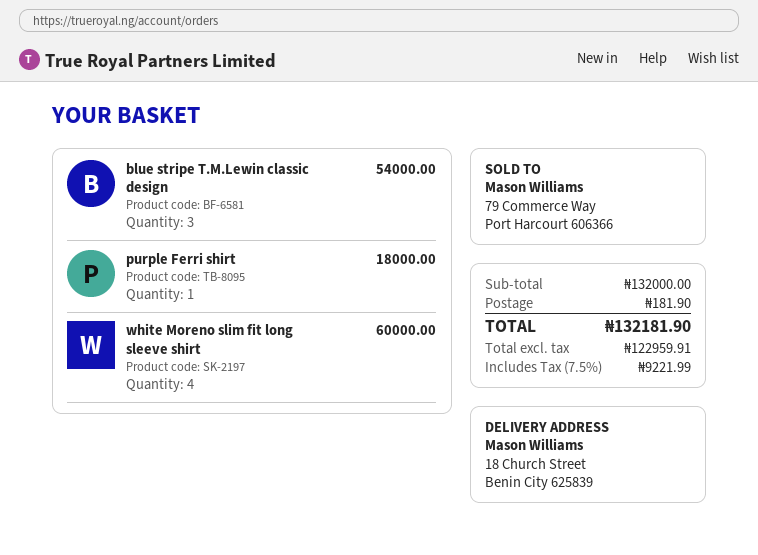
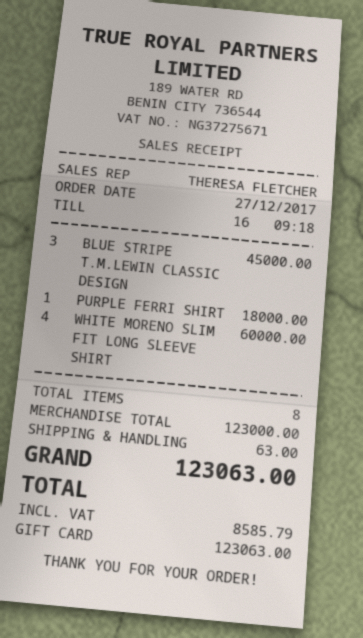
blue stripe T.M.Lewin classic design: 3 for 54000.00 -> 3 for 45000.00
subtotal: 132000.00 -> 123000.00
shipping: 181.90 -> 63.00
tax: 9221.99 -> 8585.79
total: 132181.90 -> 123063.00

